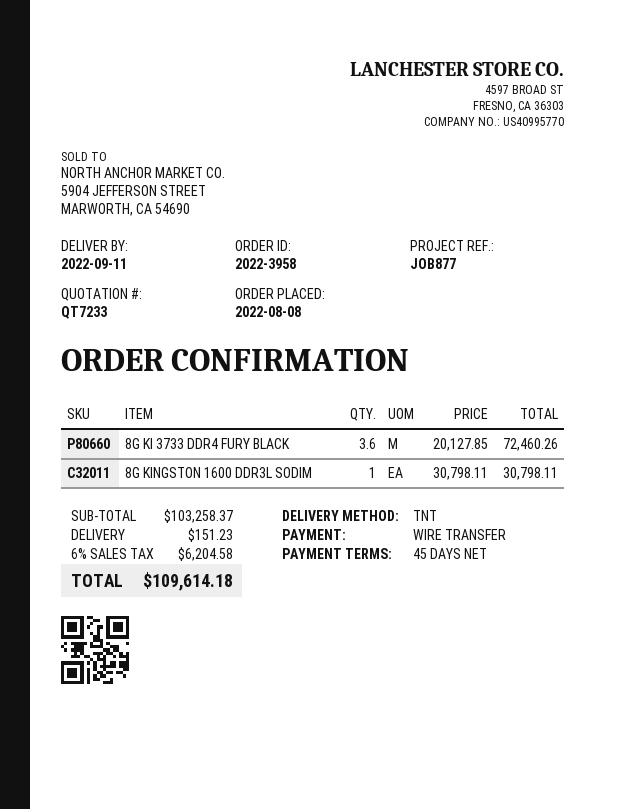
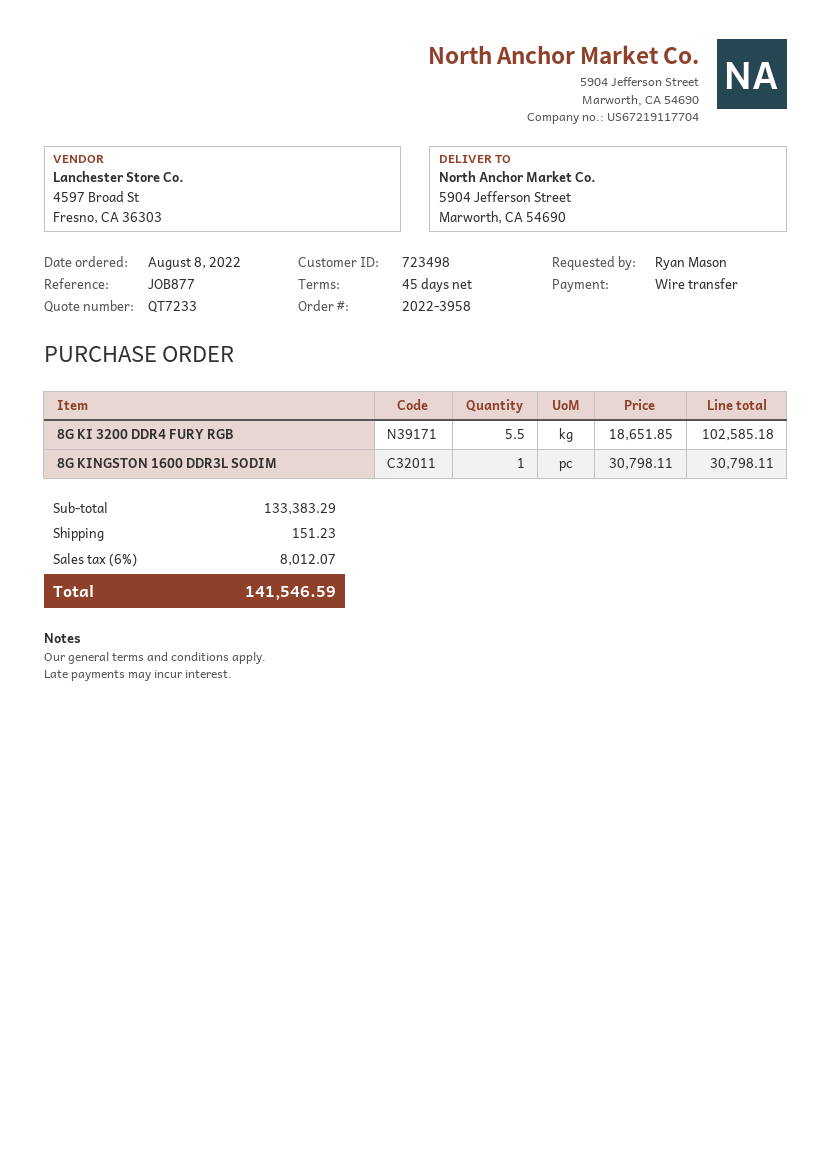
8G KI 3733 DDR4 FURY BLACK: 3.6 x 20127.85 = 72460.26 -> none
8G KI 3200 DDR4 FURY RGB: none -> 5.5 x 18651.85 = 102585.18
subtotal: 103258.37 -> 133383.29
tax: 6% = 6204.58 -> 6% = 8012.07
total: 109614.18 -> 141546.59

